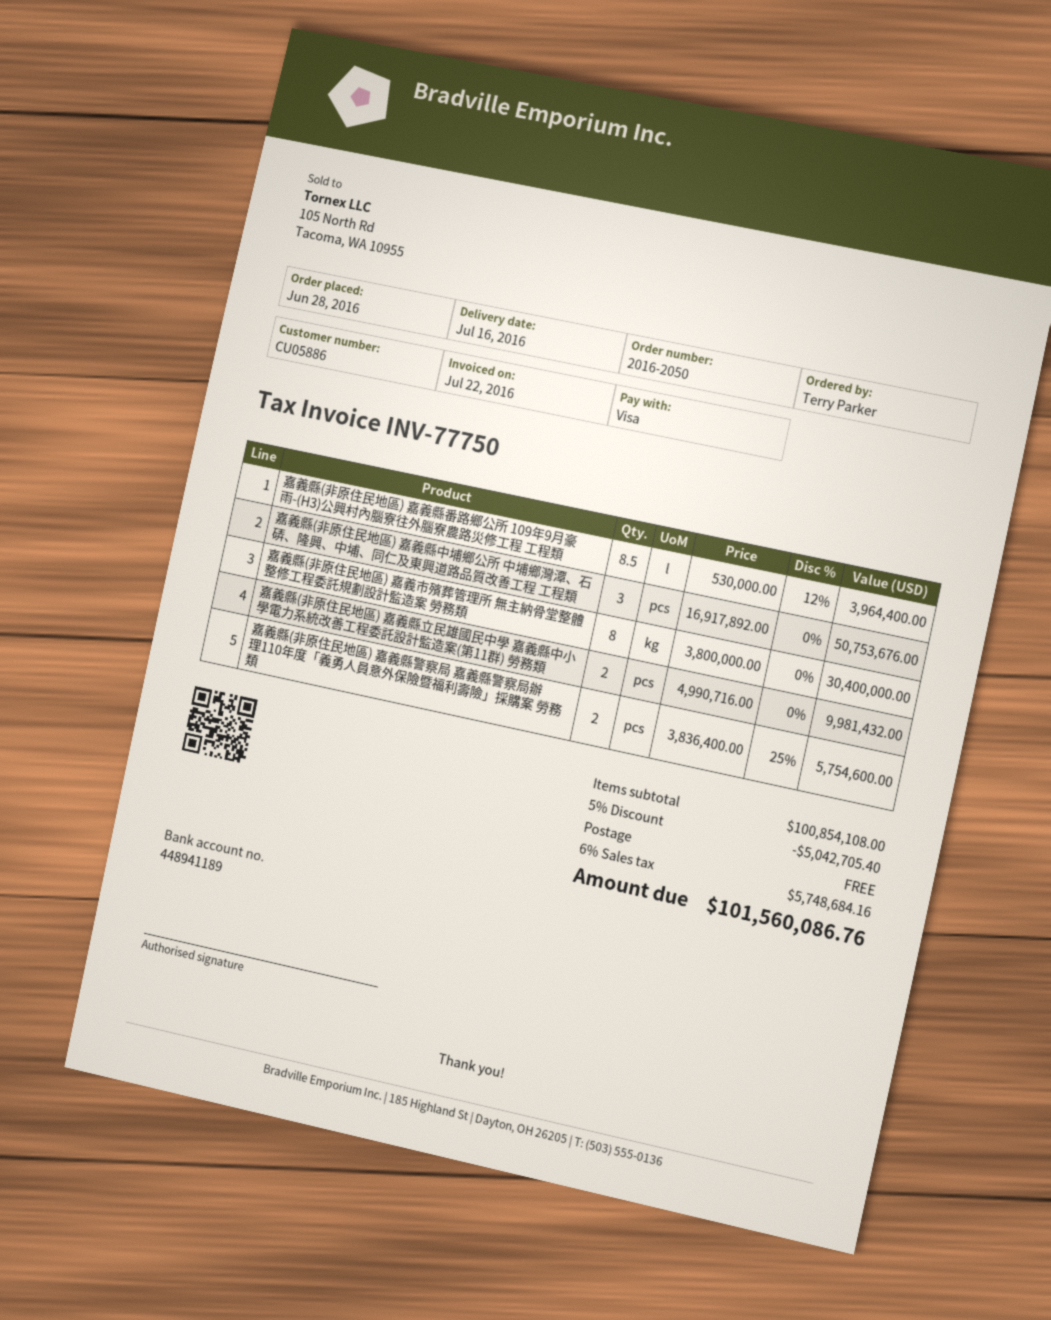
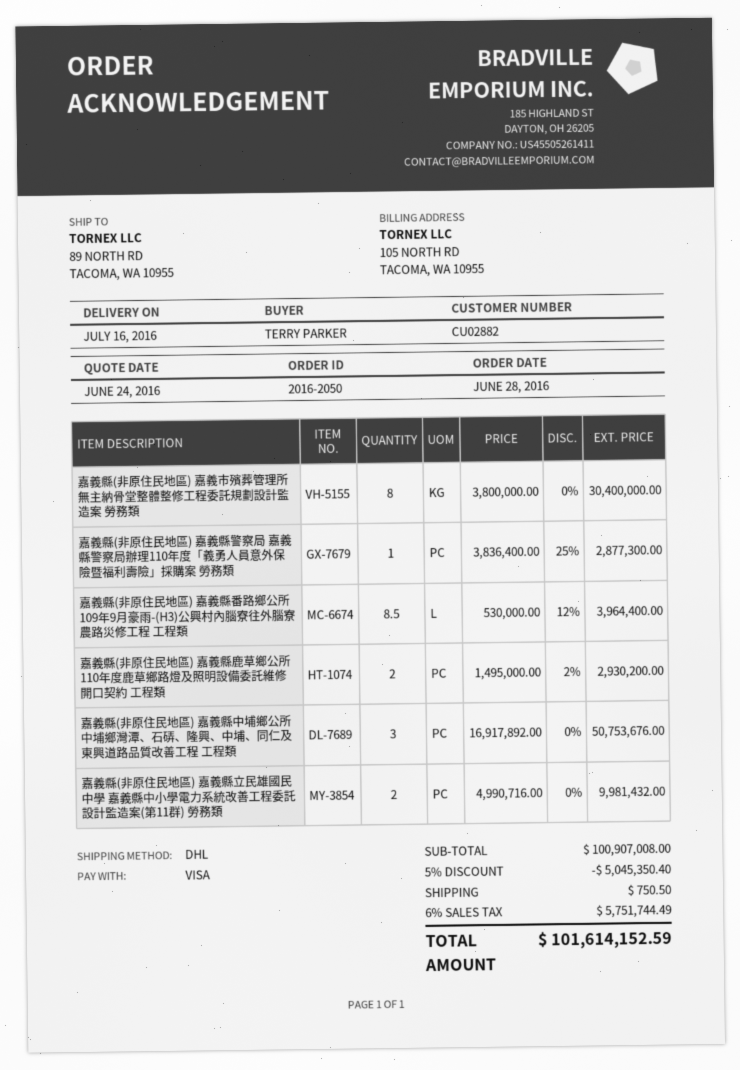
customer number: CU05886 -> CU02882
嘉義縣(非原住民地區) 嘉義縣警察局 嘉義縣警察局辦理110年度「義勇人員意外保險暨福利壽險」採購案 勞務類: 2 x 3836400.00 - 25% = 5754600.00 -> 1 x 3836400.00 - 25% = 2877300.00
嘉義縣(非原住民地區) 嘉義縣鹿草鄉公所 110年度鹿草鄉路燈及照明設備委託維修開口契約 工程類: none -> 2 x 1495000.00 - 2% = 2930200.00
subtotal: 100854108.00 -> 100907008.00
discount: 5% = 5042705.40 -> 5% = 5045350.40
shipping: 0.00 -> 750.50
tax: 6% = 5748684.16 -> 6% = 5751744.49
total: 101560086.76 -> 101614152.59

